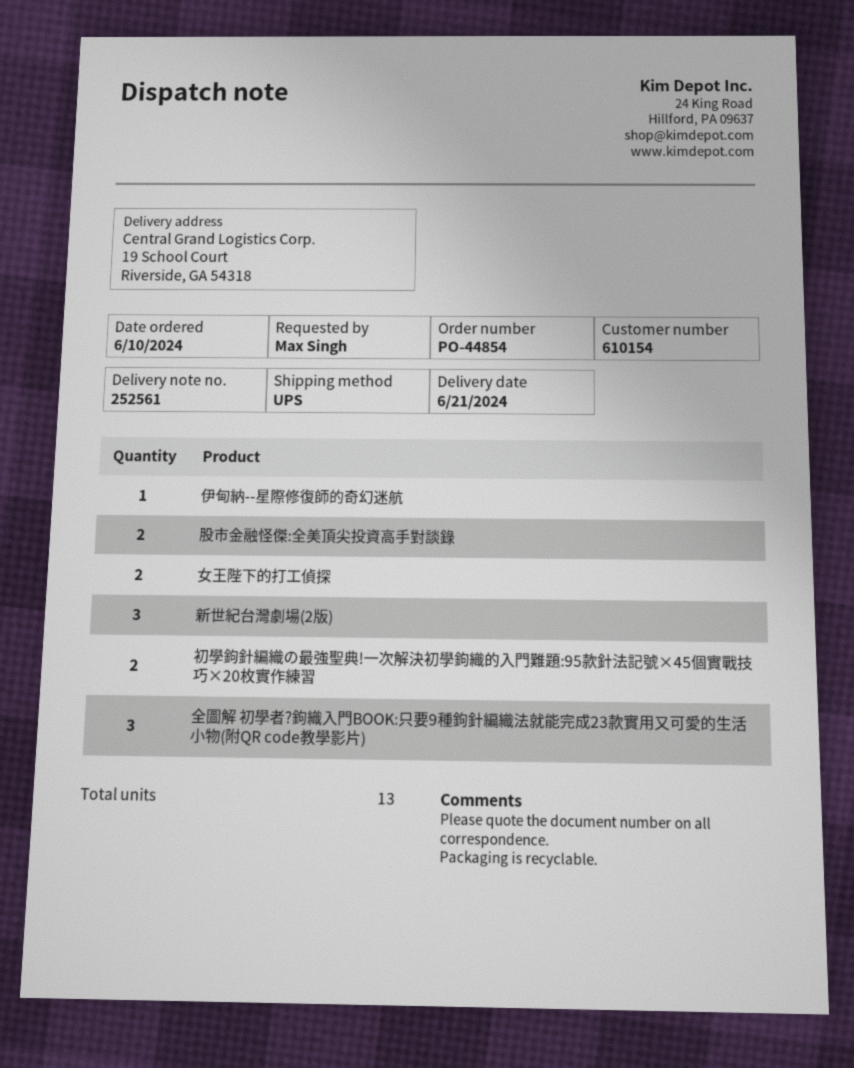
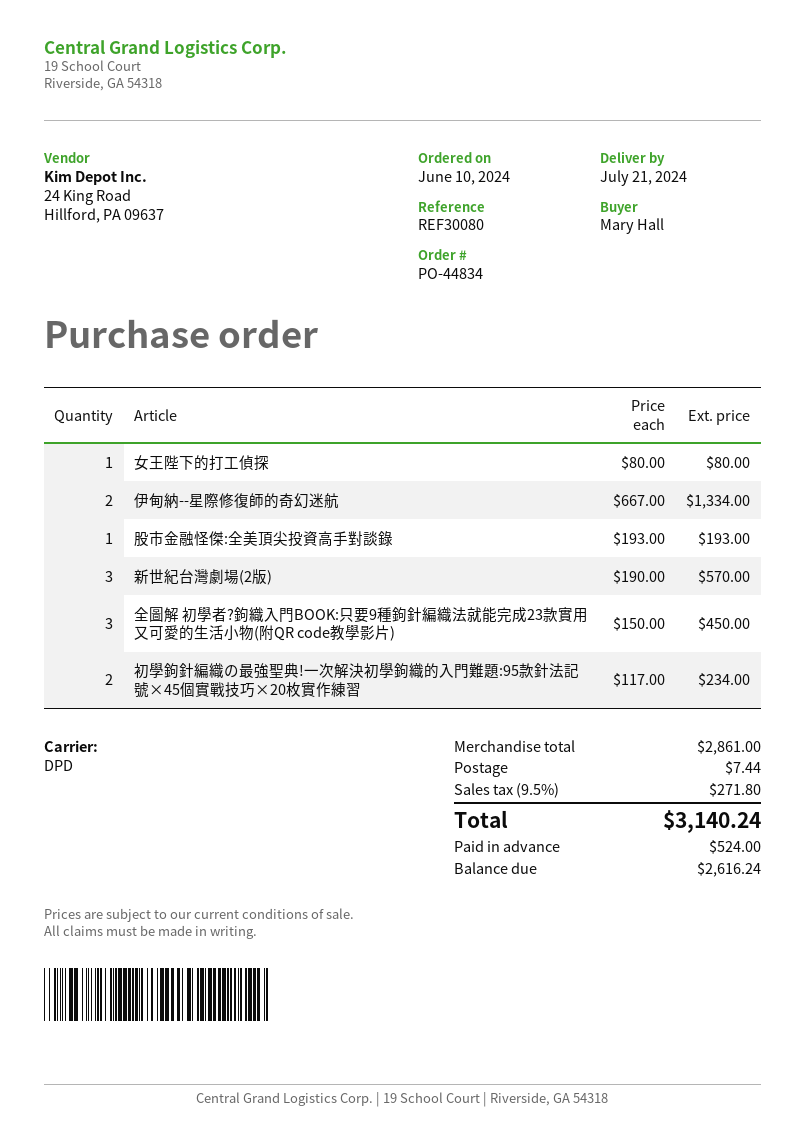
order number: PO-44854 -> PO-44834
delivery date: 2024-06-21 -> 2024-07-21
ordered by: Max Singh -> Mary Hall
shipping method: UPS -> DPD
伊甸納--星際修復師的奇幻迷航: 1 -> 2
股市金融怪傑:全美頂尖投資高手對談錄: 2 -> 1
女王陛下的打工偵探: 2 -> 1

